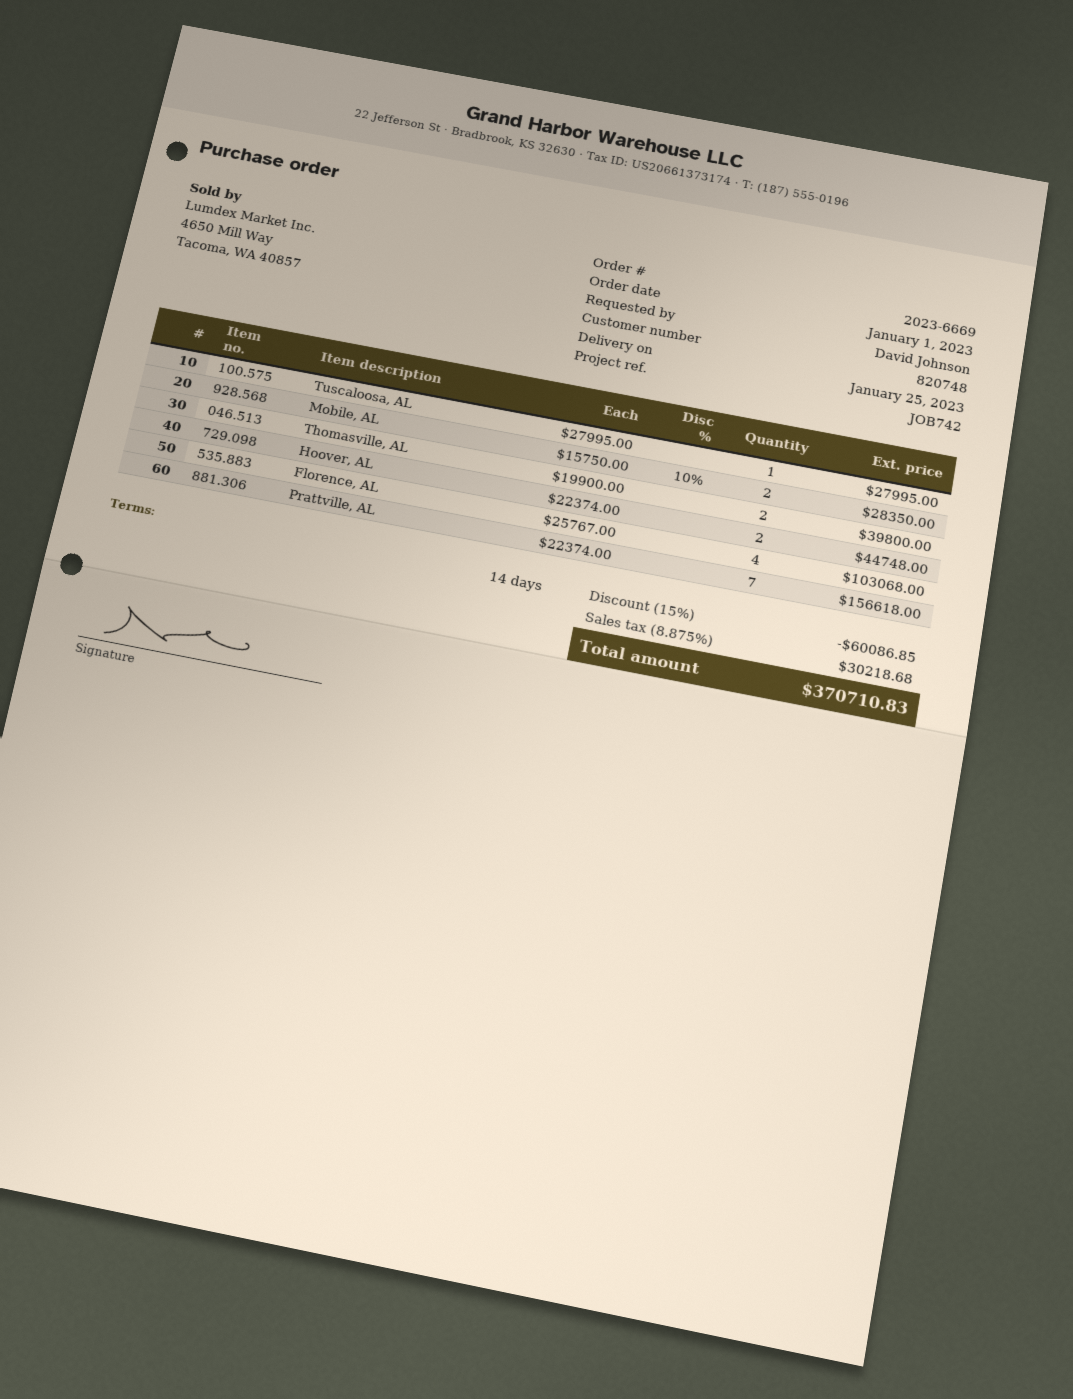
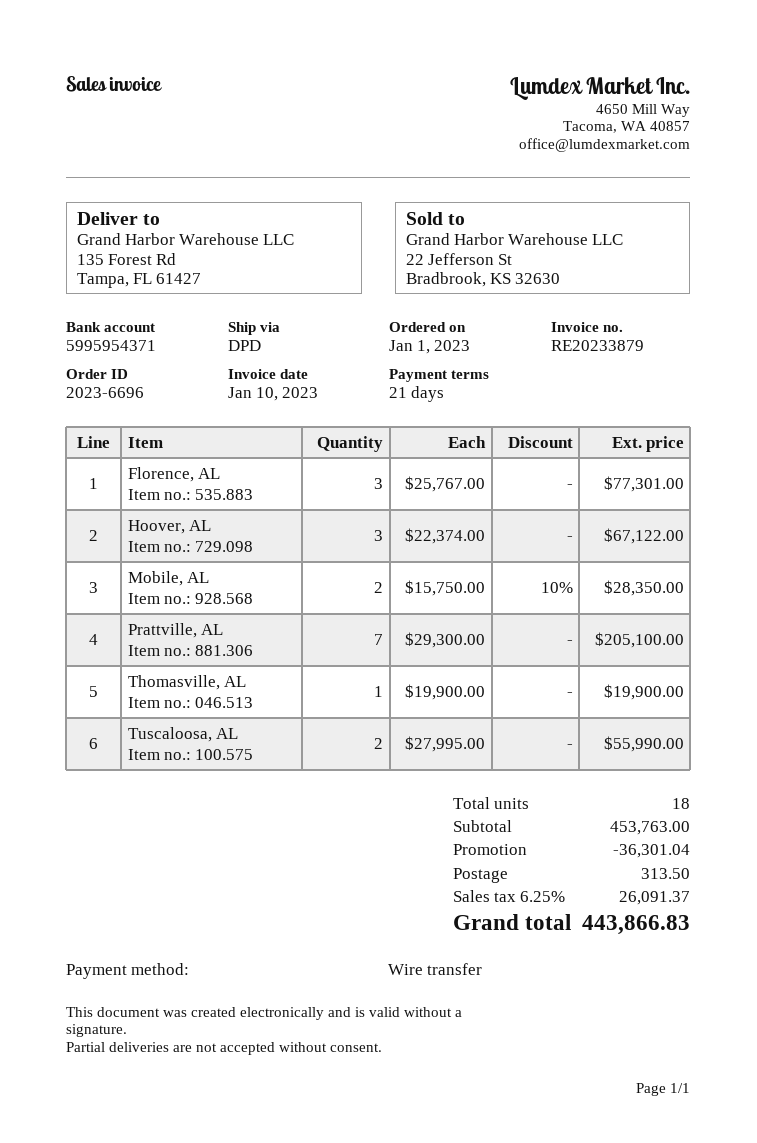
order number: 2023-6669 -> 2023-6696
payment terms: 14 days -> 21 days
Tuscaloosa, AL: 1 x 27995.00 = 27995.00 -> 2 x 27995.00 = 55990.00
Thomasville, AL: 2 x 19900.00 = 39800.00 -> 1 x 19900.00 = 19900.00
Hoover, AL: 2 x 22374.00 = 44748.00 -> 3 x 22374.00 = 67122.00
Florence, AL: 4 x 25767.00 = 103068.00 -> 3 x 25767.00 = 77301.00
Prattville, AL: 7 x 22374.00 = 156618.00 -> 7 x 29300.00 = 205100.00
discount: 60086.85 -> 36301.04
shipping: none -> 313.50
tax: 8.875% = 30218.68 -> 6.25% = 26091.37
total: 370710.83 -> 443866.83

